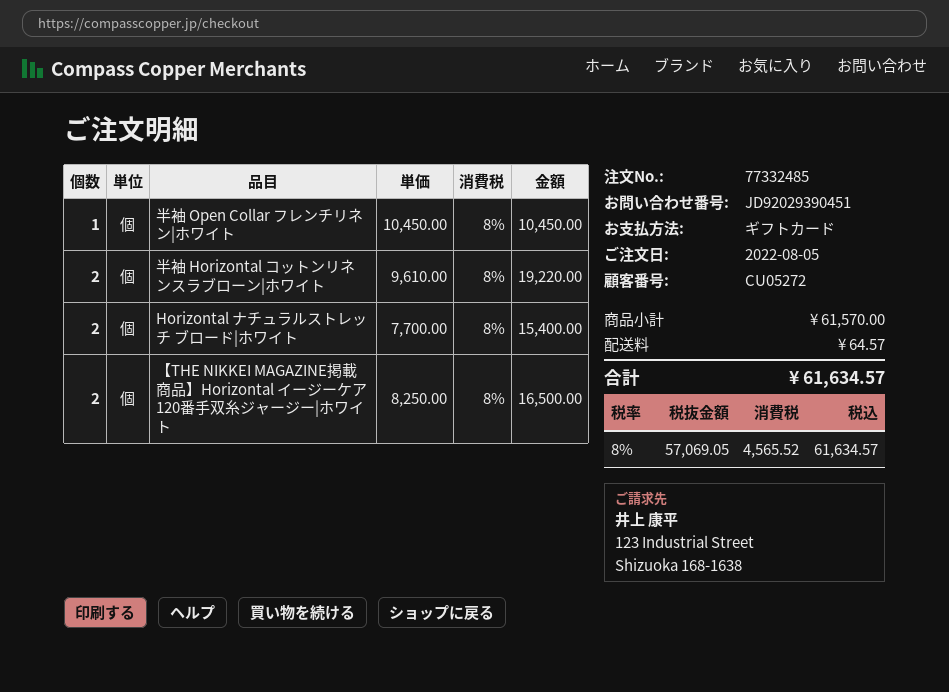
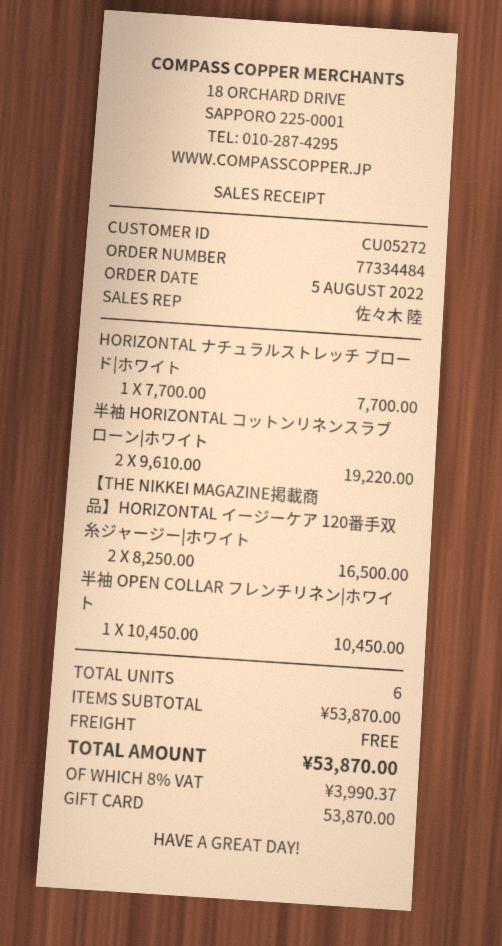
order number: 77332485 -> 77334484
Horizontal ナチュラルストレッチ ブロード|ホワイト: 2 x 7700.00 = 15400.00 -> 1 x 7700.00 = 7700.00
subtotal: 61570.00 -> 53870.00
shipping: 64.57 -> 0.00
tax: 8% = 4565.52 -> 8% = 3990.37
total: 61634.57 -> 53870.00

